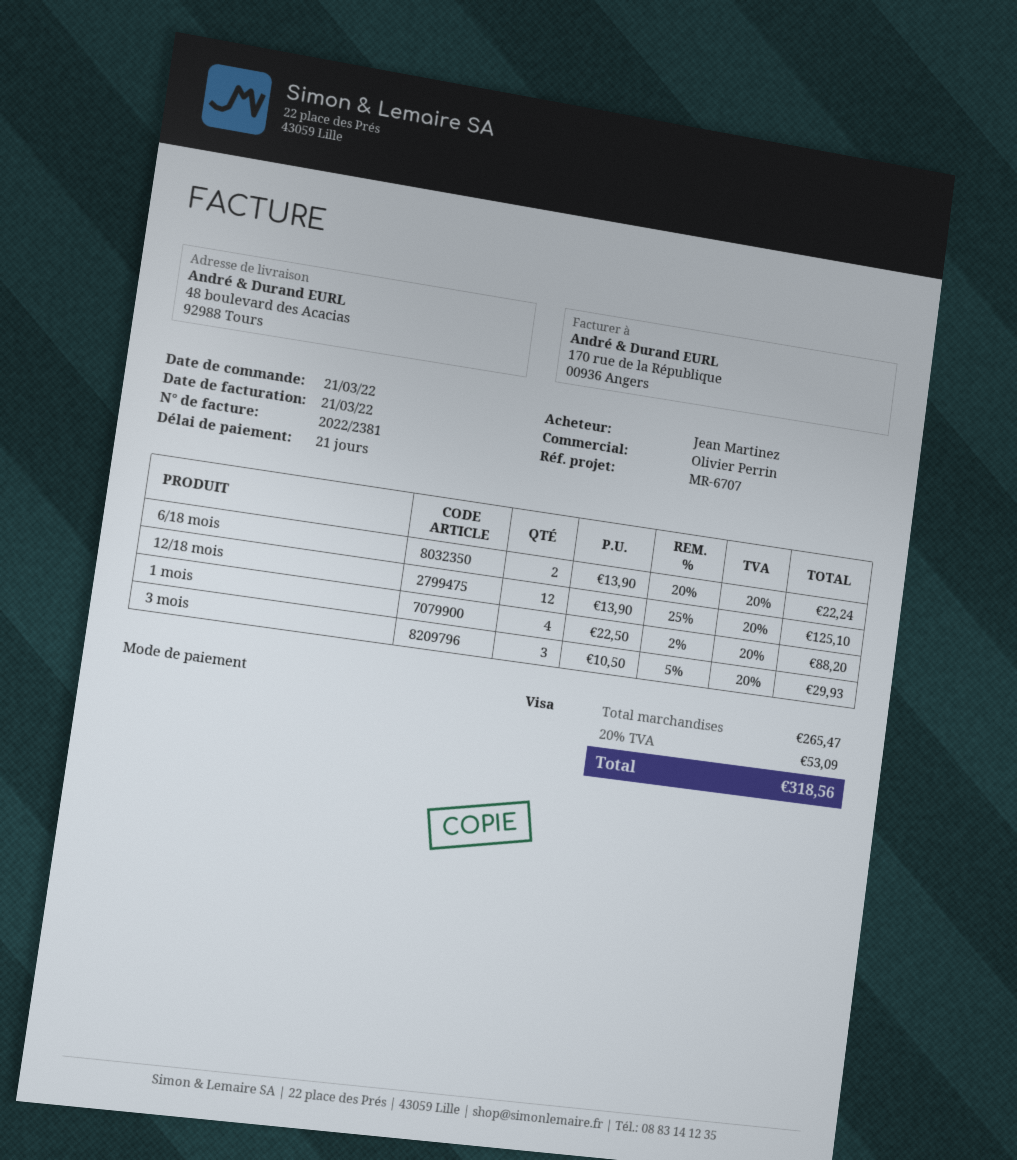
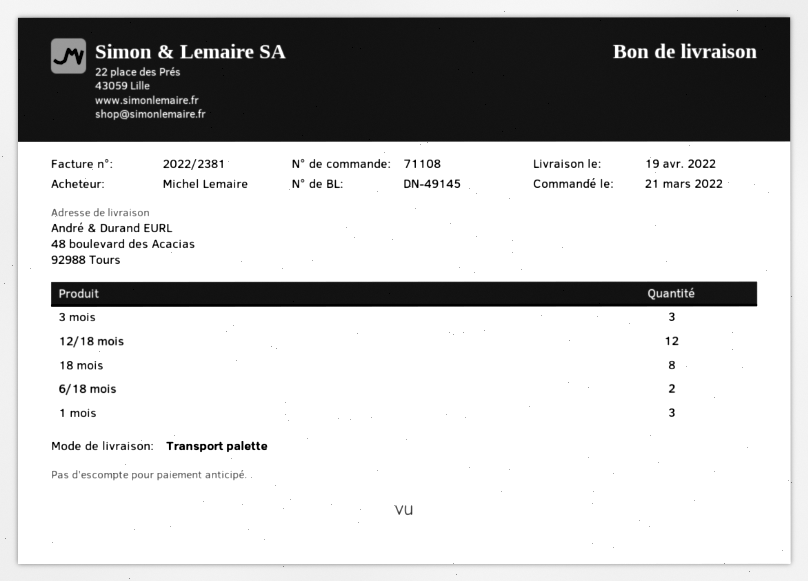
ordered by: Jean Martinez -> Michel Lemaire
1 mois: 4 -> 3
18 mois: none -> 8

